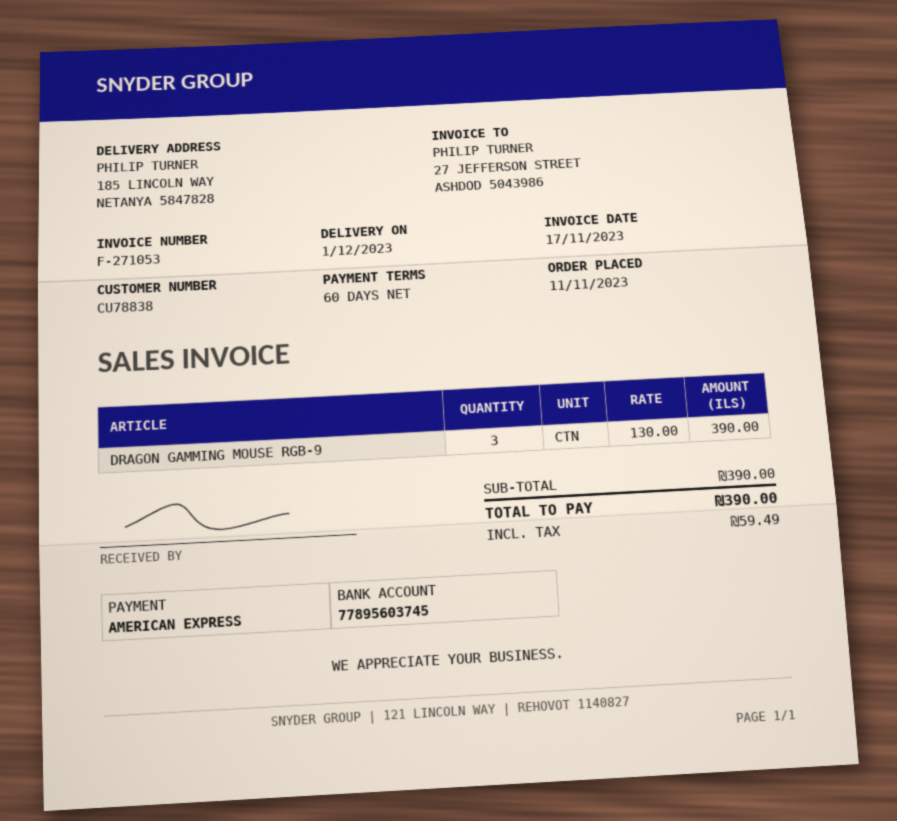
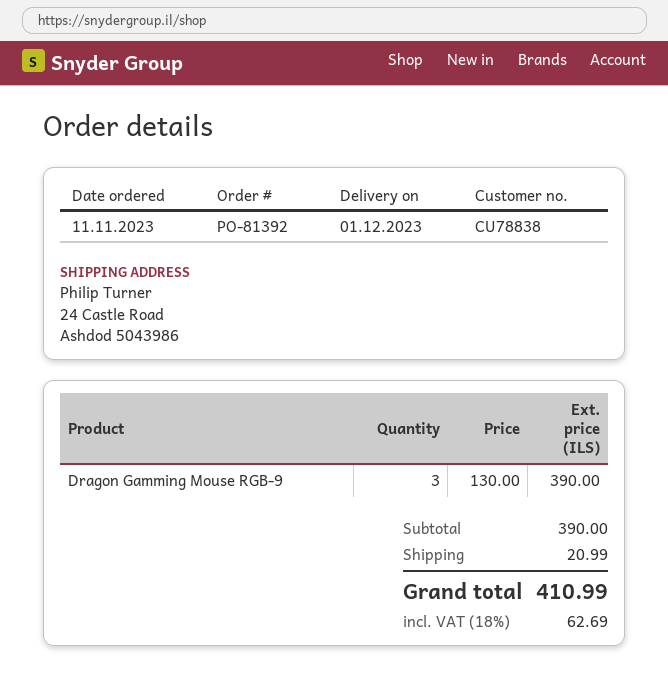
ship to: 185 LINCOLN WAY, NETANYA 5847828 -> 24 Castle Road, Ashdod 5043986
shipping: none -> 20.99
tax: 59.49 -> 62.69
total: 390.00 -> 410.99

